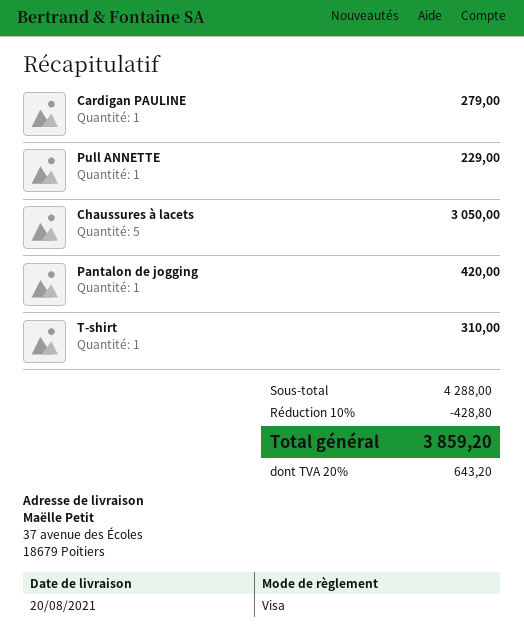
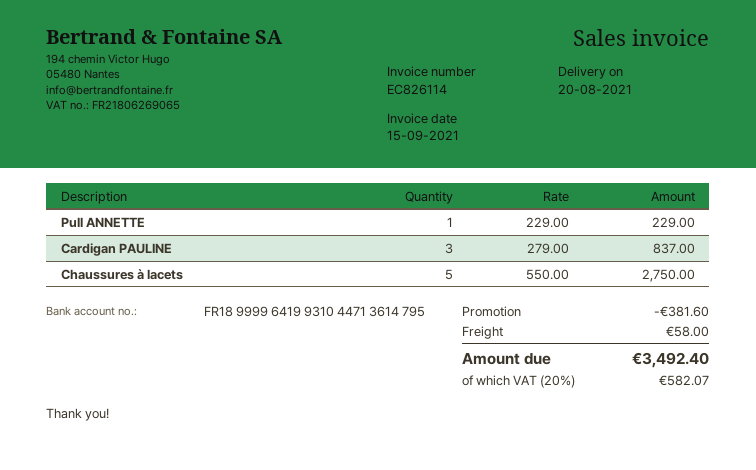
Cardigan PAULINE: 1 for 279.00 -> 3 for 837.00
Chaussures à lacets: 5 for 3050.00 -> 5 for 2750.00
Pantalon de jogging: 1 for 420.00 -> none
T-shirt: 1 for 310.00 -> none
discount: 428.80 -> 381.60
shipping: none -> 58.00
tax: 20% = 643.20 -> 20% = 582.07
total: 3859.20 -> 3492.40

